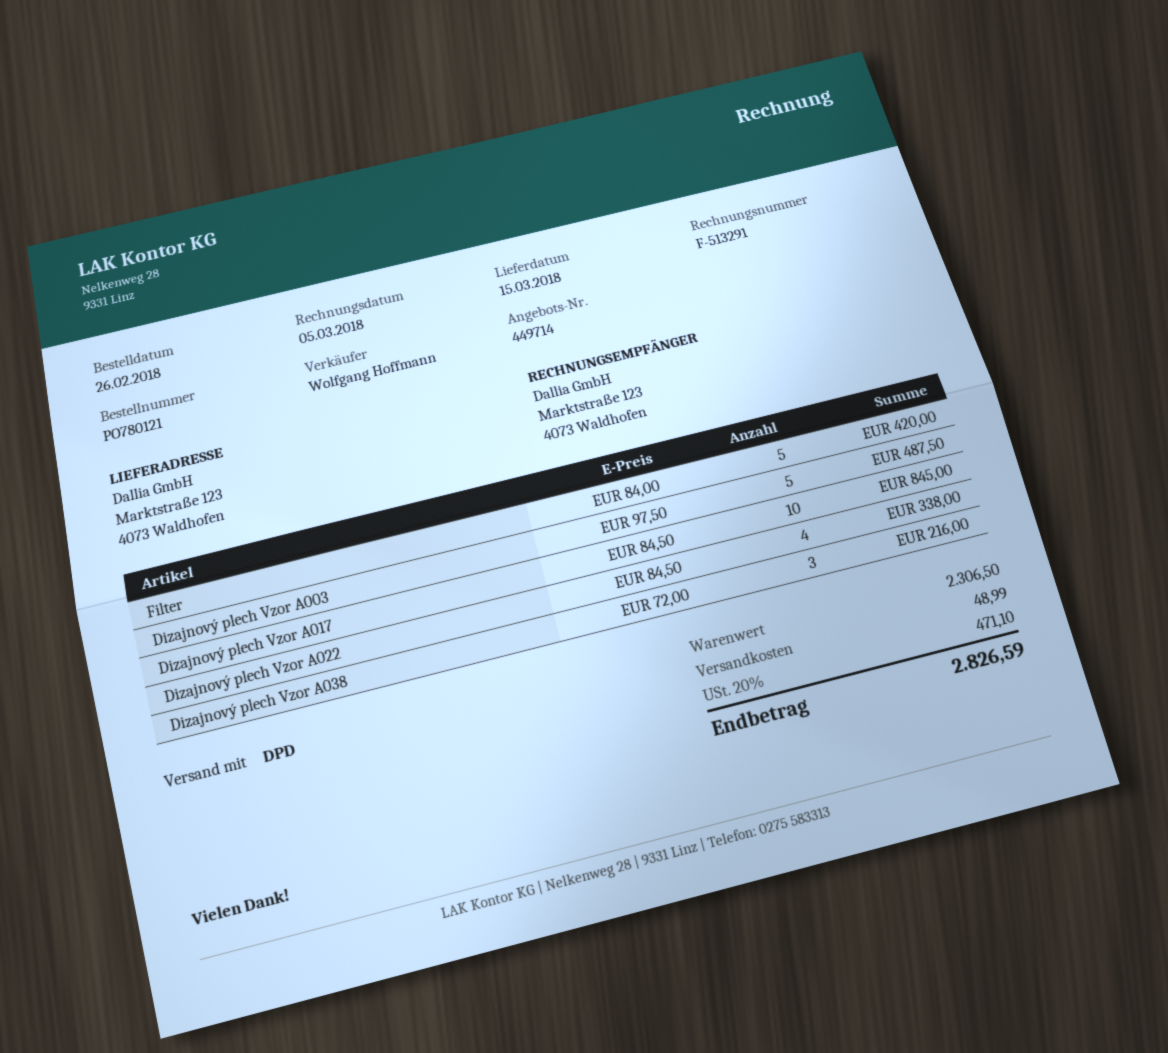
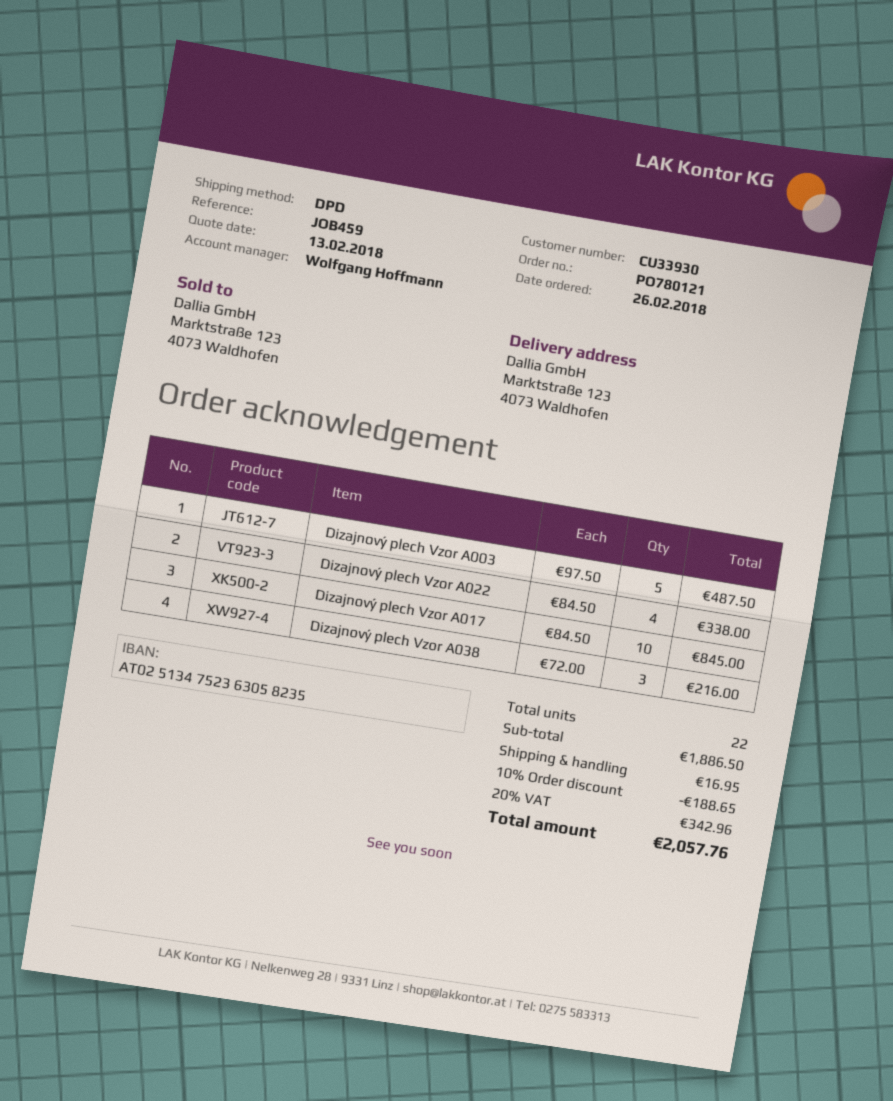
Filter: 5 x 84.00 = 420.00 -> none
subtotal: 2306.50 -> 1886.50
discount: none -> 10% = 188.65
shipping: 48.99 -> 16.95
tax: 20% = 471.10 -> 20% = 342.96
total: 2826.59 -> 2057.76

